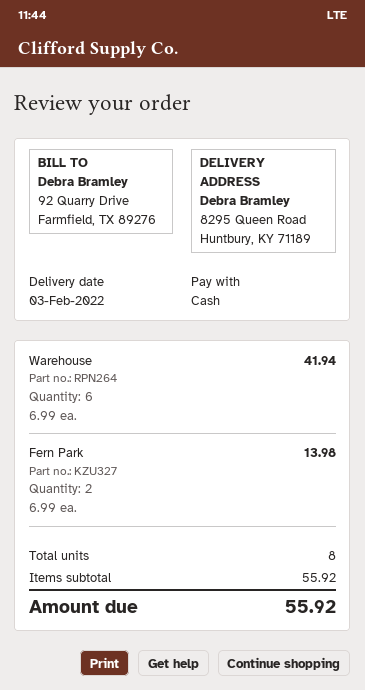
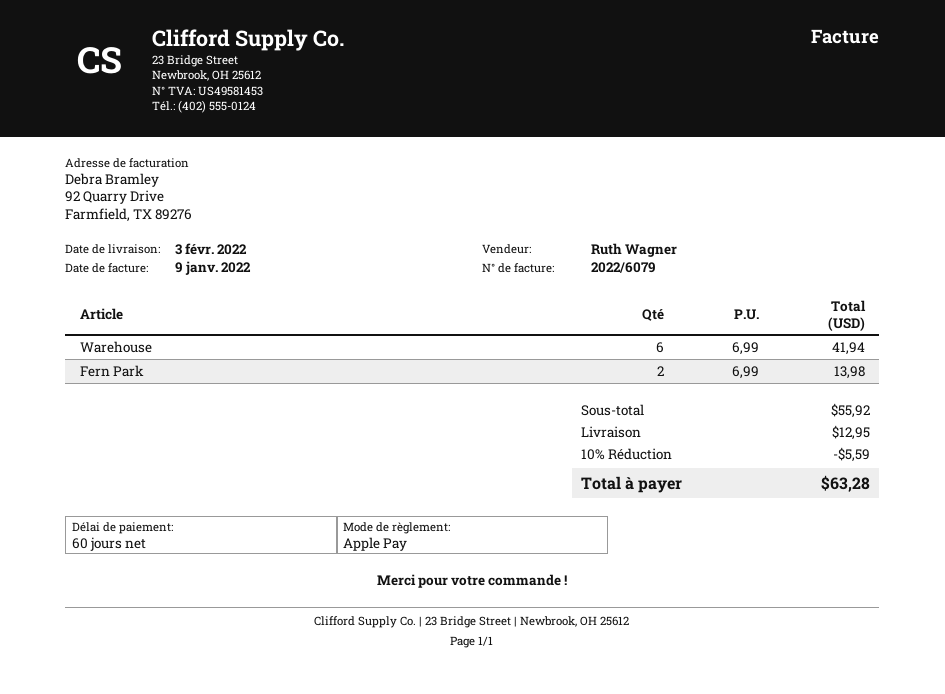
payment method: cash -> Apple Pay
discount: none -> 10% = 5.59
shipping: none -> 12.95
total: 55.92 -> 63.28

